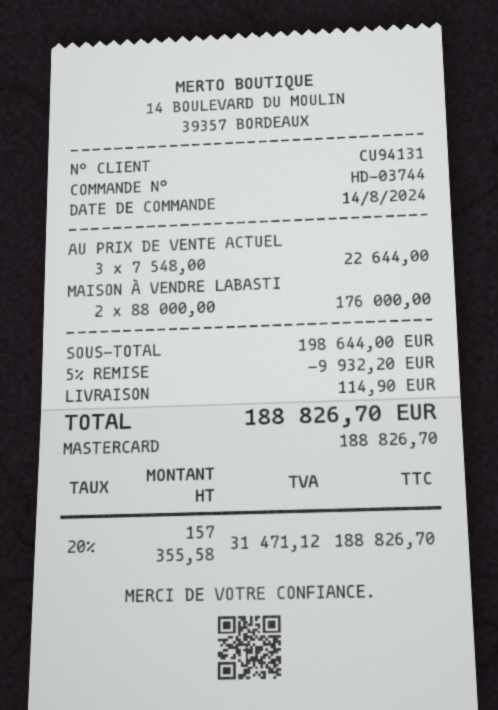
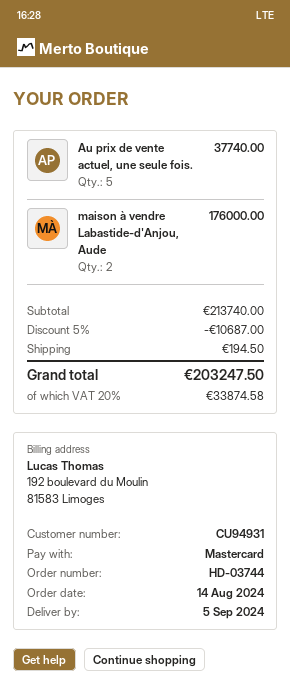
customer number: CU94131 -> CU94931
AU PRIX DE VENTE ACTUEL: 3 for 22644.00 -> 5 for 37740.00
subtotal: 198644.00 -> 213740.00
discount: 5% = 9932.20 -> 5% = 10687.00
shipping: 114.90 -> 194.50
tax: 20% = 31471.12 -> 20% = 33874.58
total: 188826.70 -> 203247.50

